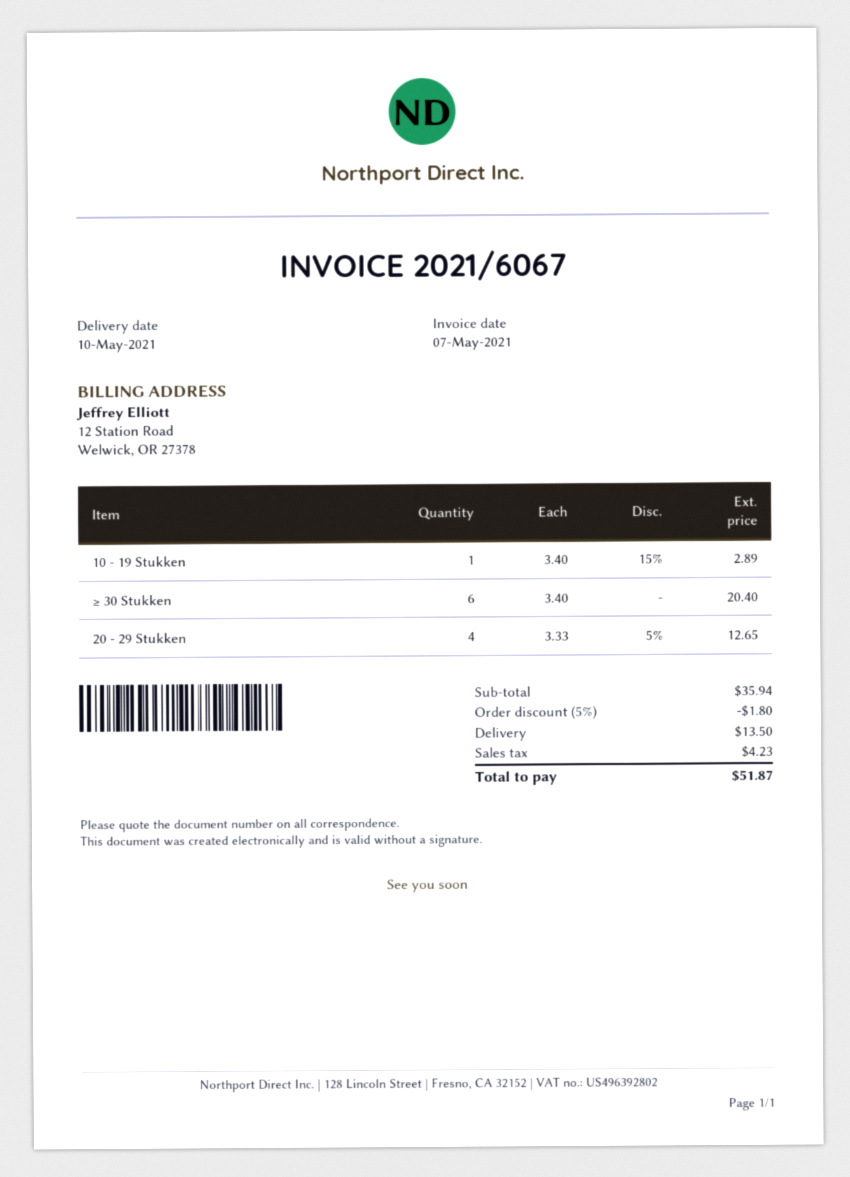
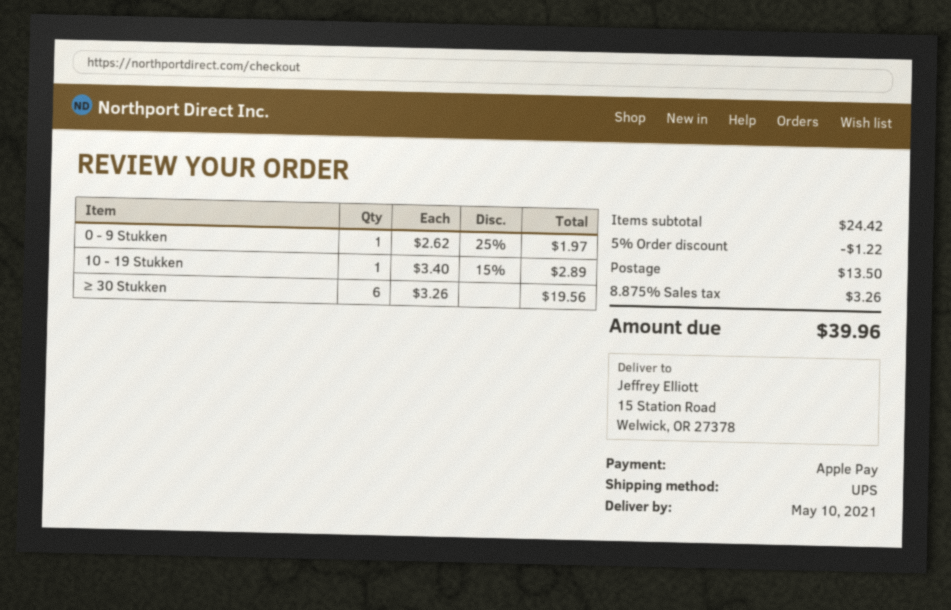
≥ 30 Stukken: 6 x 3.40 = 20.40 -> 6 x 3.26 = 19.56
20 - 29 Stukken: 4 x 3.33 - 5% = 12.65 -> none
0 - 9 Stukken: none -> 1 x 2.62 - 25% = 1.97
subtotal: 35.94 -> 24.42
discount: 5% = 1.80 -> 5% = 1.22
tax: 4.23 -> 3.26
total: 51.87 -> 39.96

